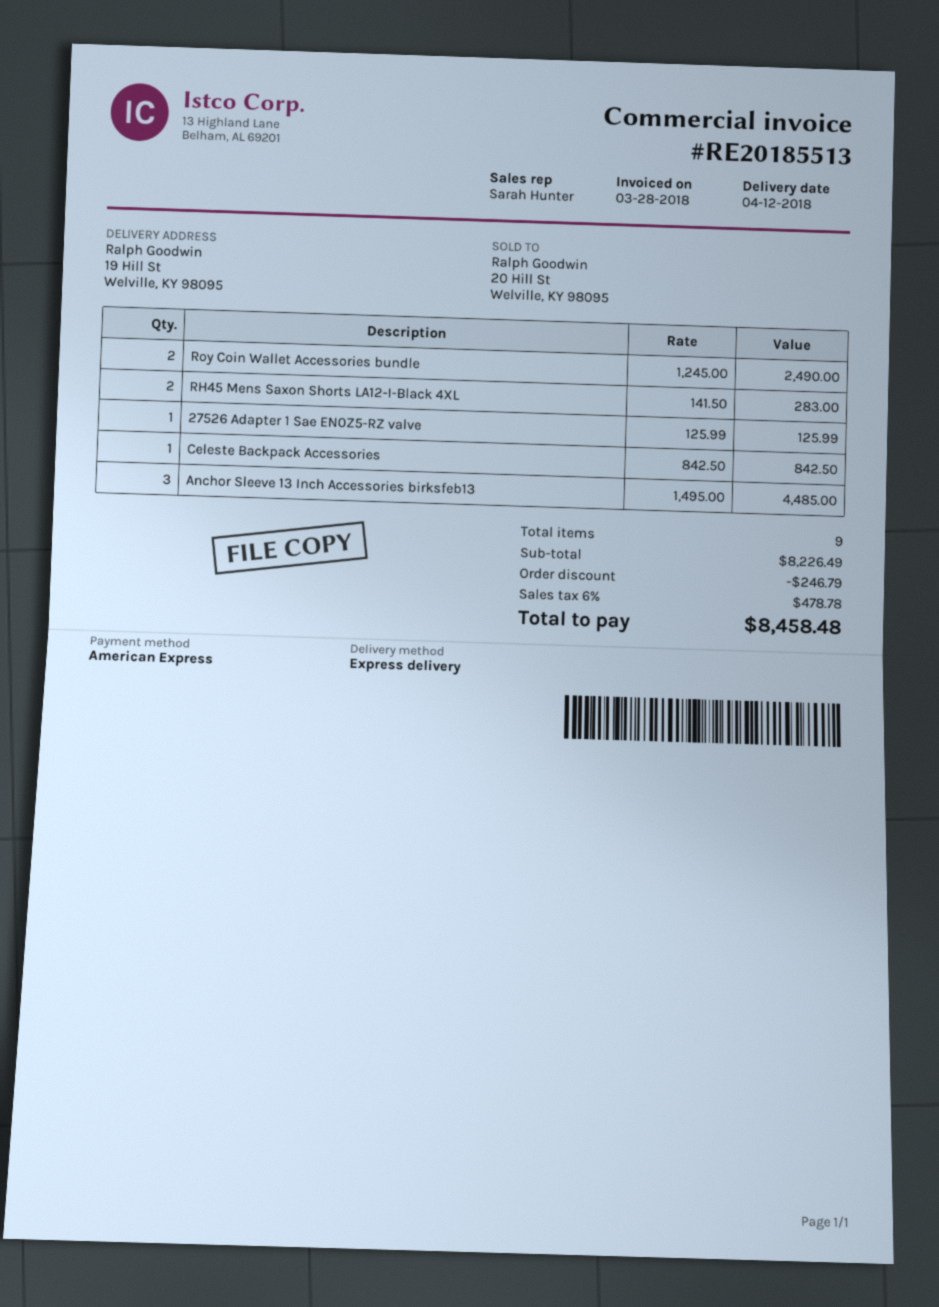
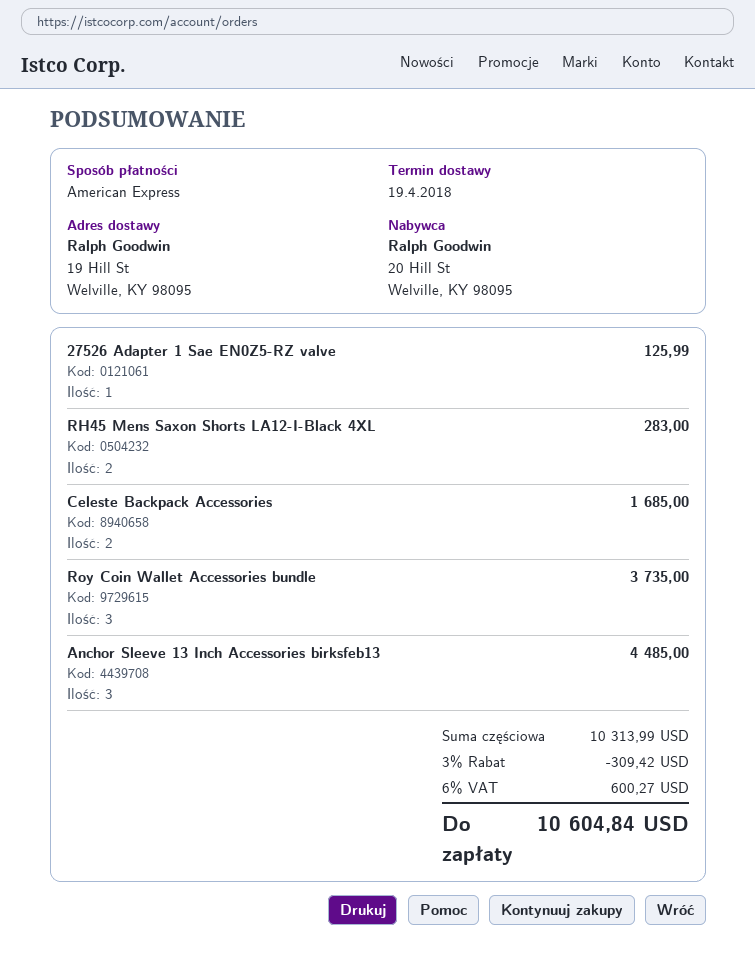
delivery date: 2018-04-12 -> 2018-04-19
Roy Coin Wallet Accessories bundle: 2 for 2490.00 -> 3 for 3735.00
Celeste Backpack Accessories: 1 for 842.50 -> 2 for 1685.00
subtotal: 8226.49 -> 10313.99
discount: 246.79 -> 309.42
tax: 6% = 478.78 -> 6% = 600.27
total: 8458.48 -> 10604.84

